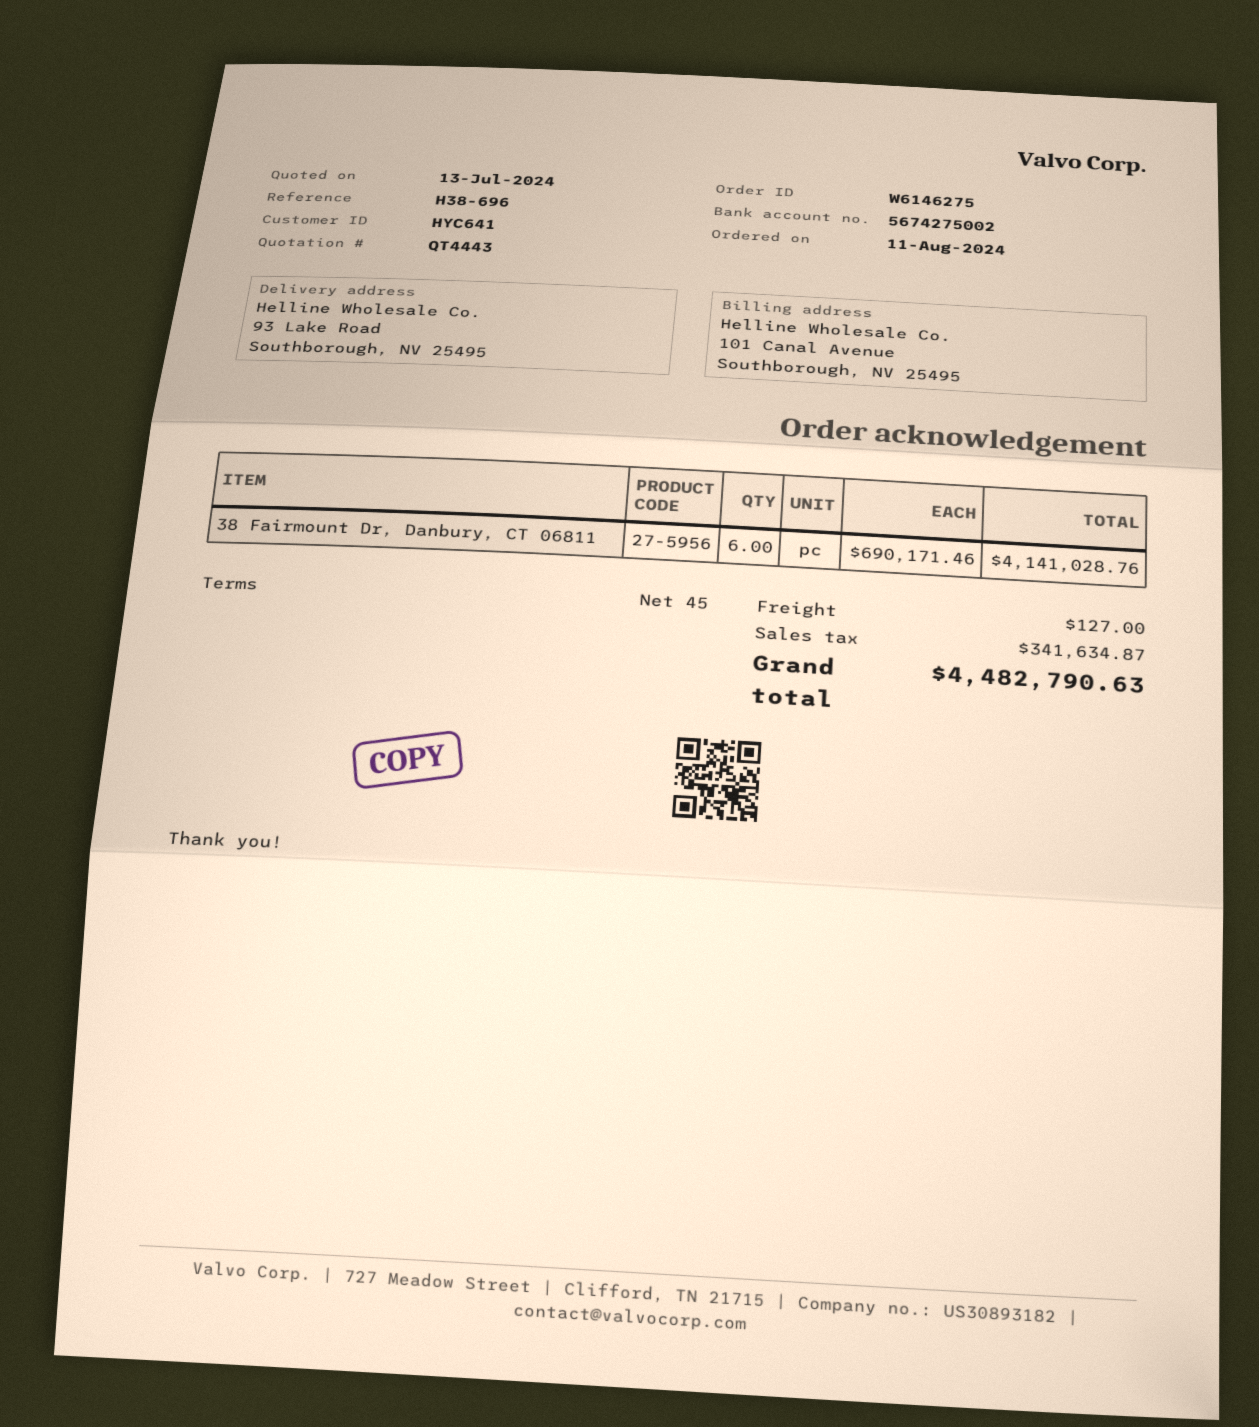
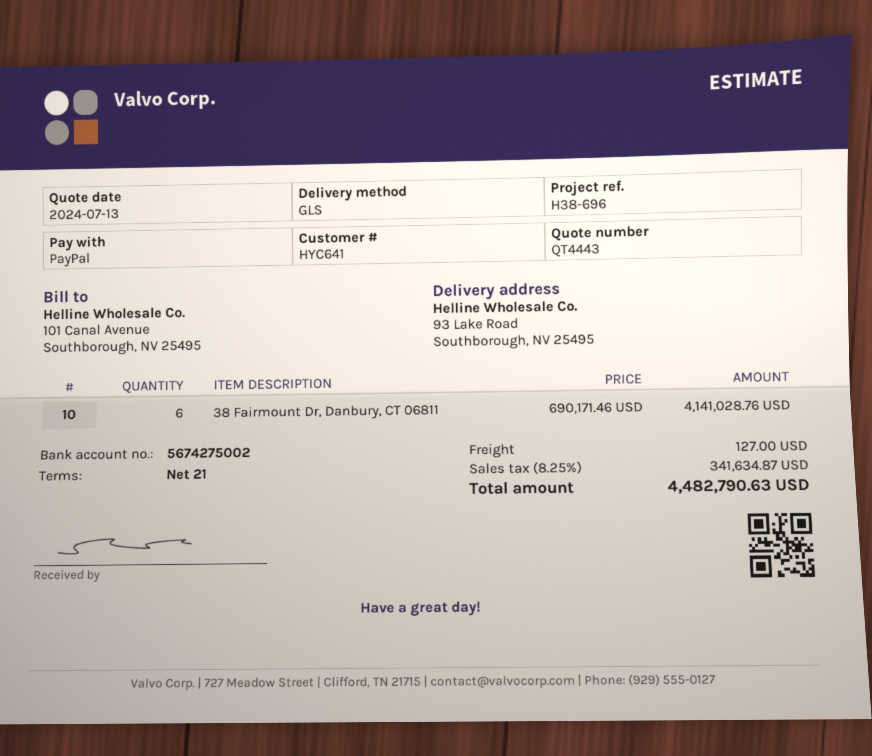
payment terms: 45 days -> 21 days

